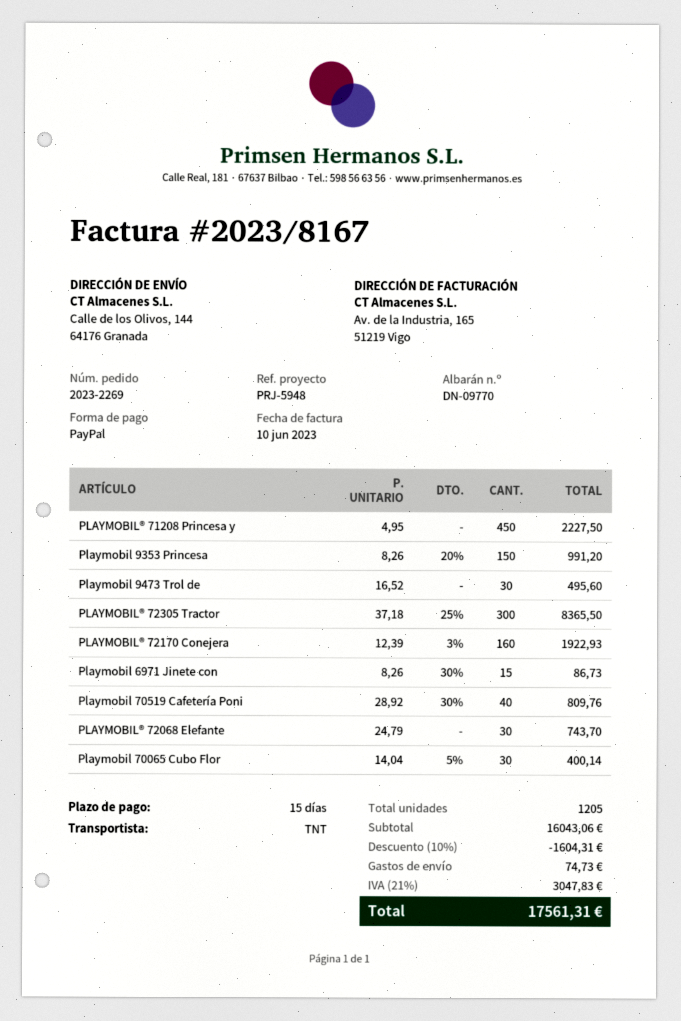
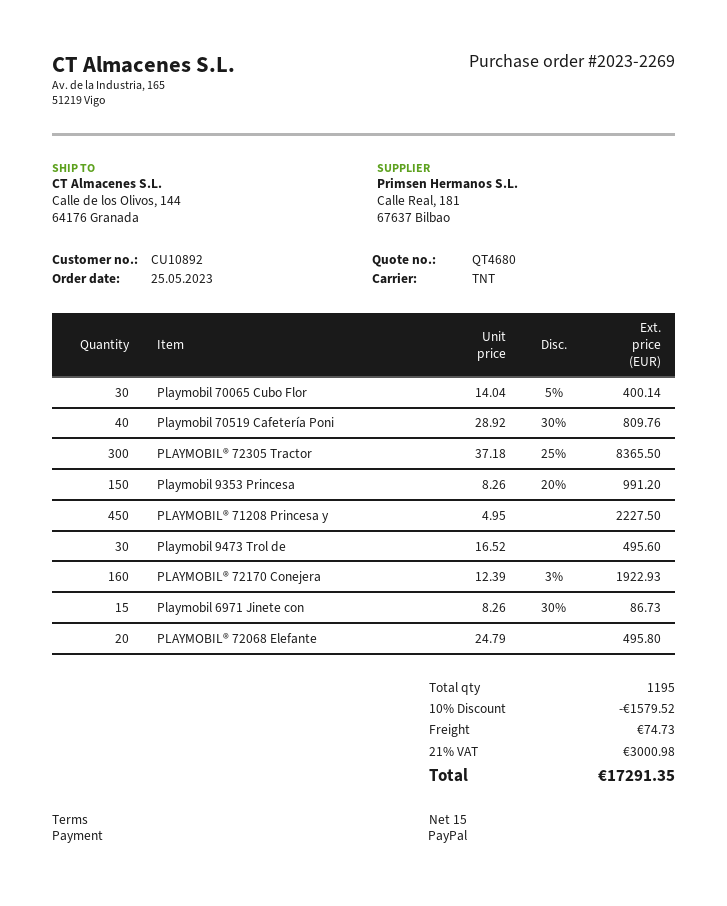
PLAYMOBIL® 72068 Elefante: 30 x 24.79 = 743.70 -> 20 x 24.79 = 495.80
total quantity: 1205 -> 1195
discount: 10% = 1604.31 -> 10% = 1579.52
tax: 21% = 3047.83 -> 21% = 3000.98
total: 17561.31 -> 17291.35

